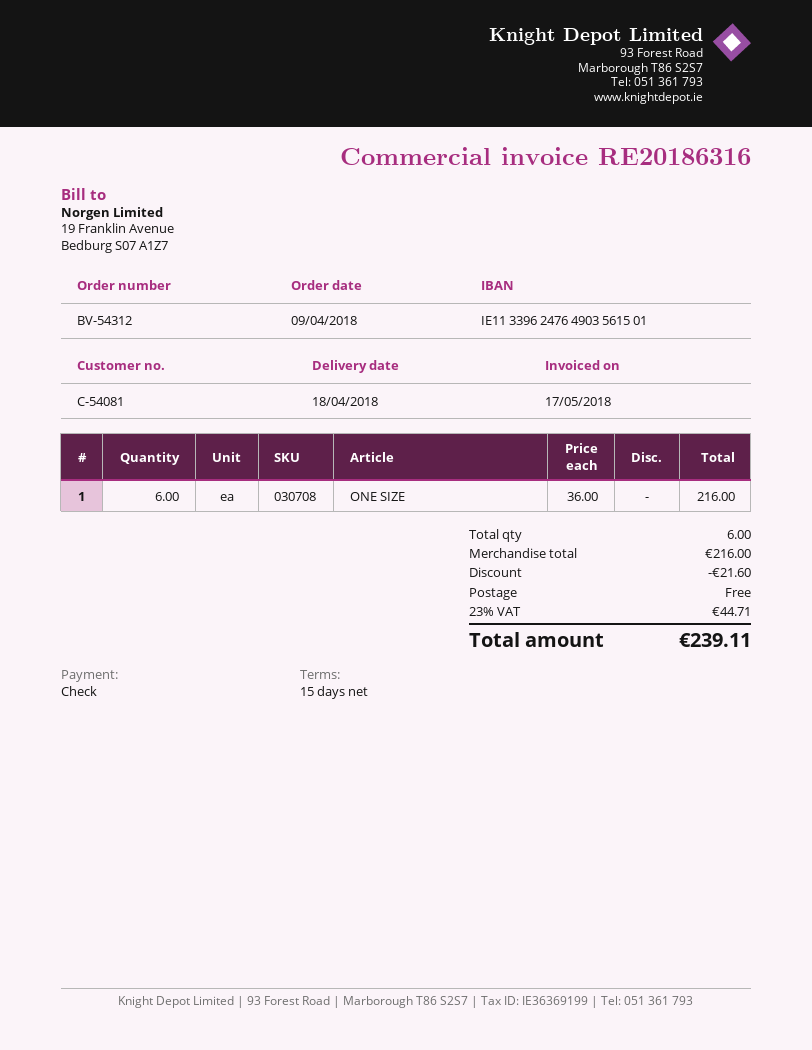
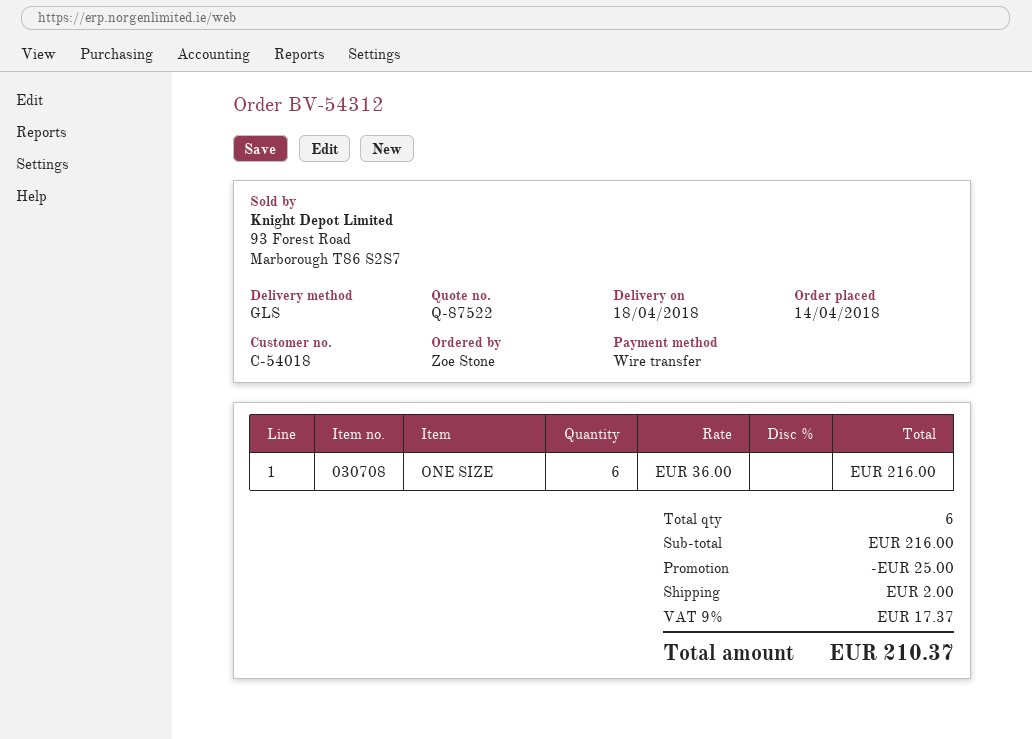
order date: 2018-04-09 -> 2018-04-14
customer number: C-54081 -> C-54018
payment method: cheque -> bank transfer
discount: 21.60 -> 25.00
shipping: 0.00 -> 2.00
tax: 23% = 44.71 -> 9% = 17.37
total: 239.11 -> 210.37

